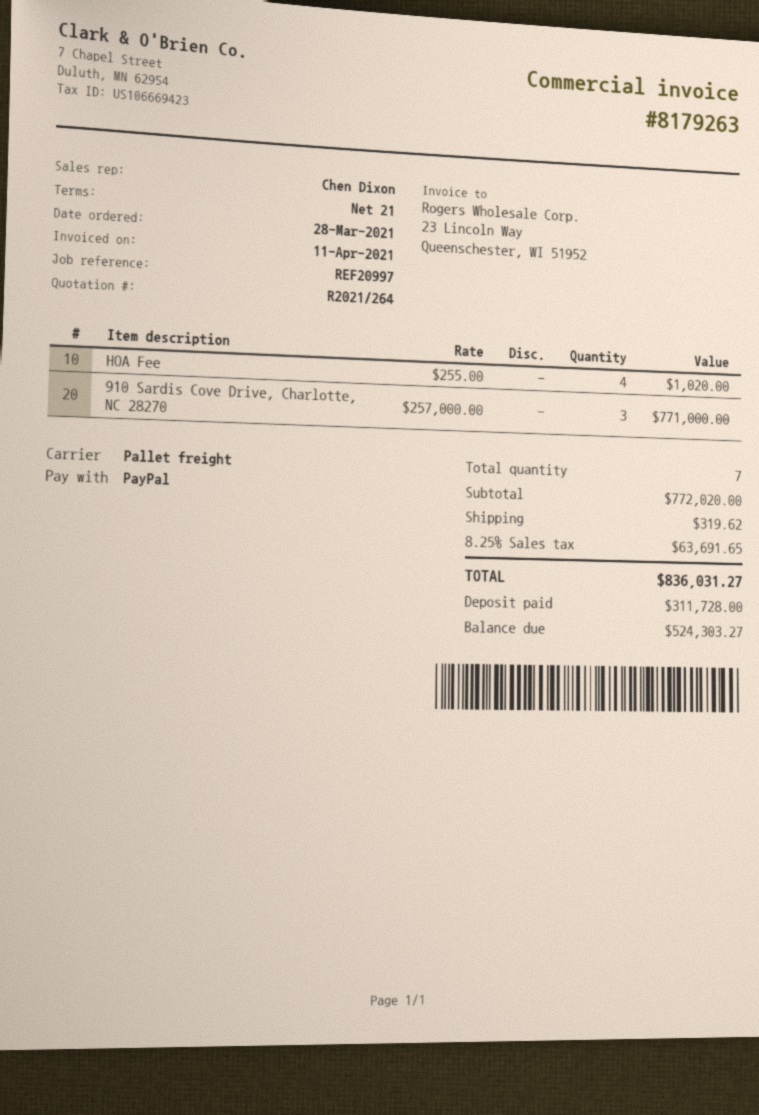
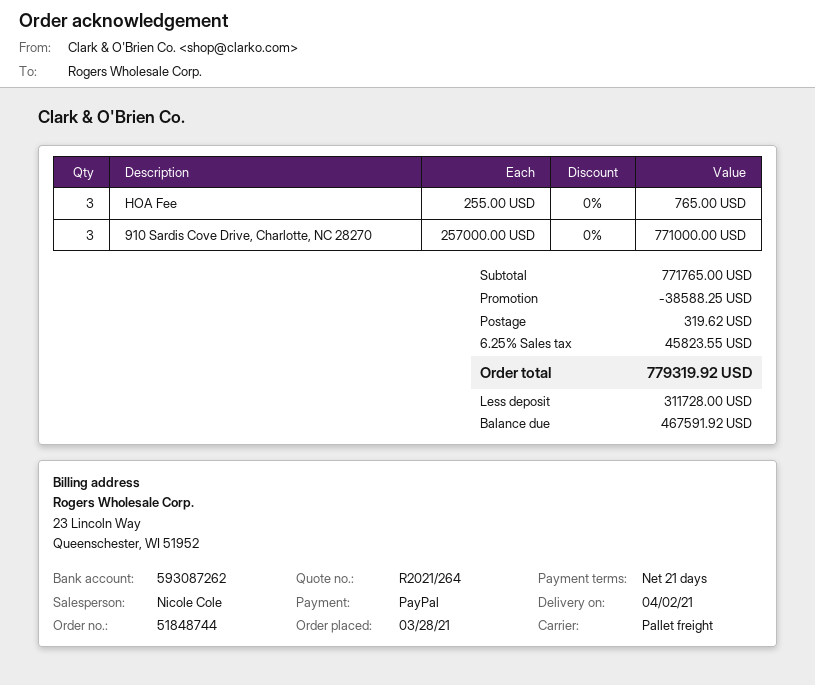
sales rep: Chen Dixon -> Nicole Cole
HOA Fee: 4 x 255.00 = 1020.00 -> 3 x 255.00 = 765.00
subtotal: 772020.00 -> 771765.00
discount: none -> 38588.25
tax: 8.25% = 63691.65 -> 6.25% = 45823.55
total: 836031.27 -> 779319.92
balance: 524303.27 -> 467591.92

